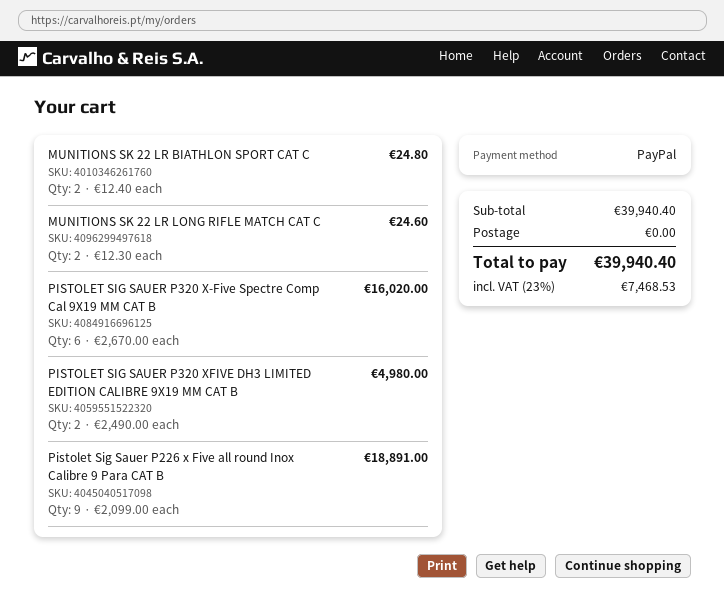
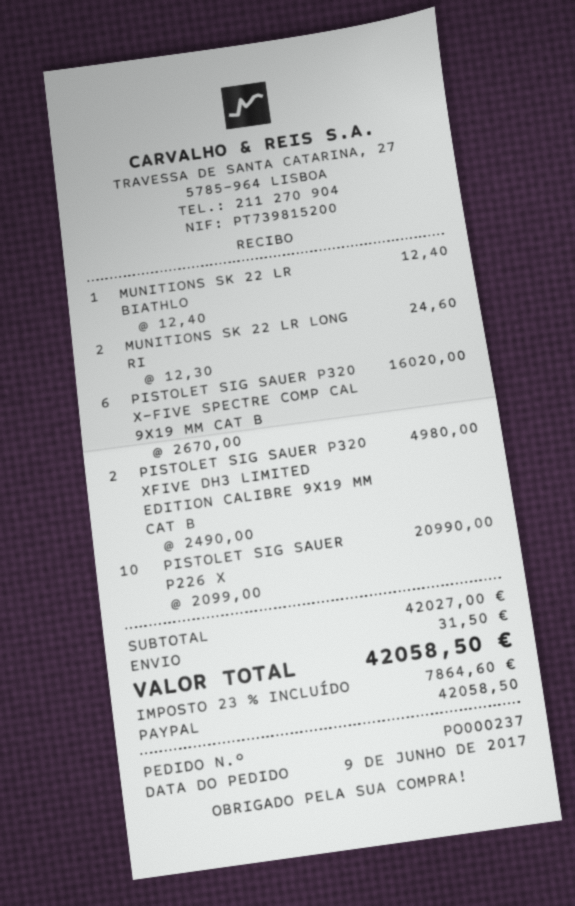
MUNITIONS SK 22 LR BIATHLON SPORT CAT C: 2 x 12.40 = 24.80 -> 1 x 12.40 = 12.40
Pistolet Sig Sauer P226 x Five all round Inox Calibre 9 Para CAT B: 9 x 2099.00 = 18891.00 -> 10 x 2099.00 = 20990.00
subtotal: 39940.40 -> 42027.00
shipping: 0.00 -> 31.50
tax: 23% = 7468.53 -> 23% = 7864.60
total: 39940.40 -> 42058.50

